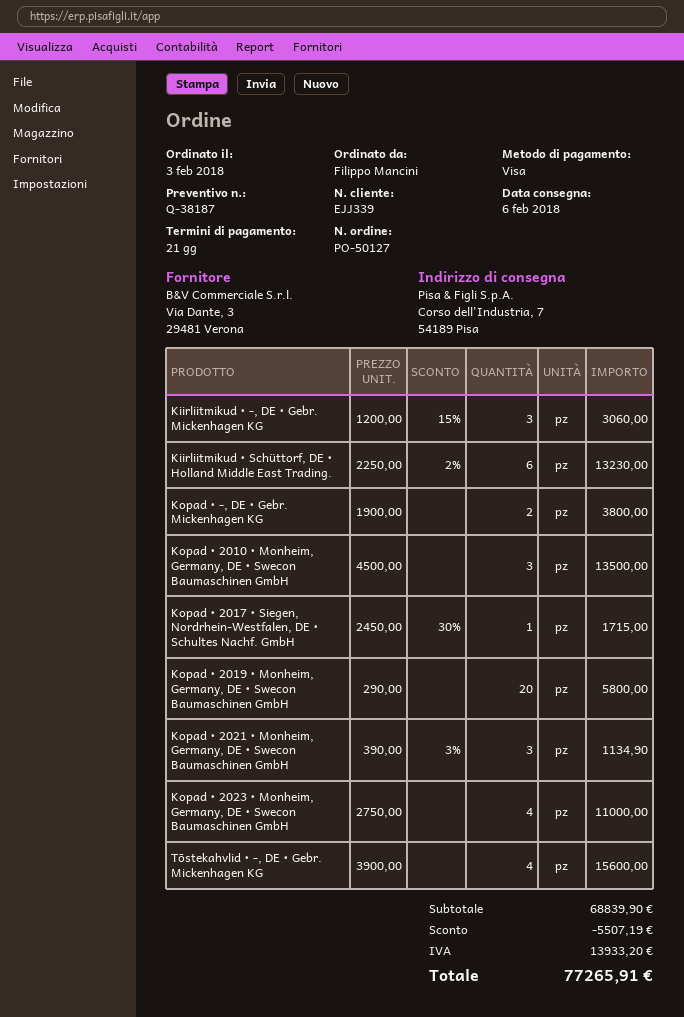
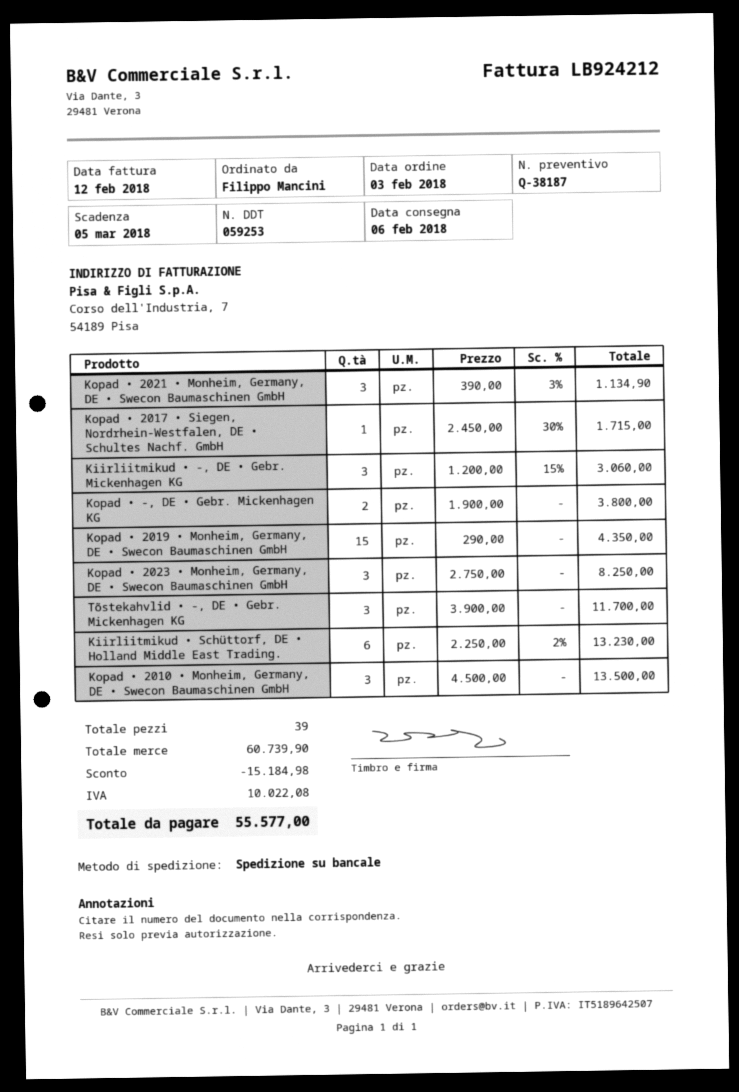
Kopad • 2019 • Monheim, Germany, DE • Swecon Baumaschinen GmbH: 20 x 290.00 = 5800.00 -> 15 x 290.00 = 4350.00
Kopad • 2023 • Monheim, Germany, DE • Swecon Baumaschinen GmbH: 4 x 2750.00 = 11000.00 -> 3 x 2750.00 = 8250.00
Tõstekahvlid • -, DE • Gebr. Mickenhagen KG: 4 x 3900.00 = 15600.00 -> 3 x 3900.00 = 11700.00
subtotal: 68839.90 -> 60739.90
discount: 5507.19 -> 15184.98
tax: 13933.20 -> 10022.08
total: 77265.91 -> 55577.00

